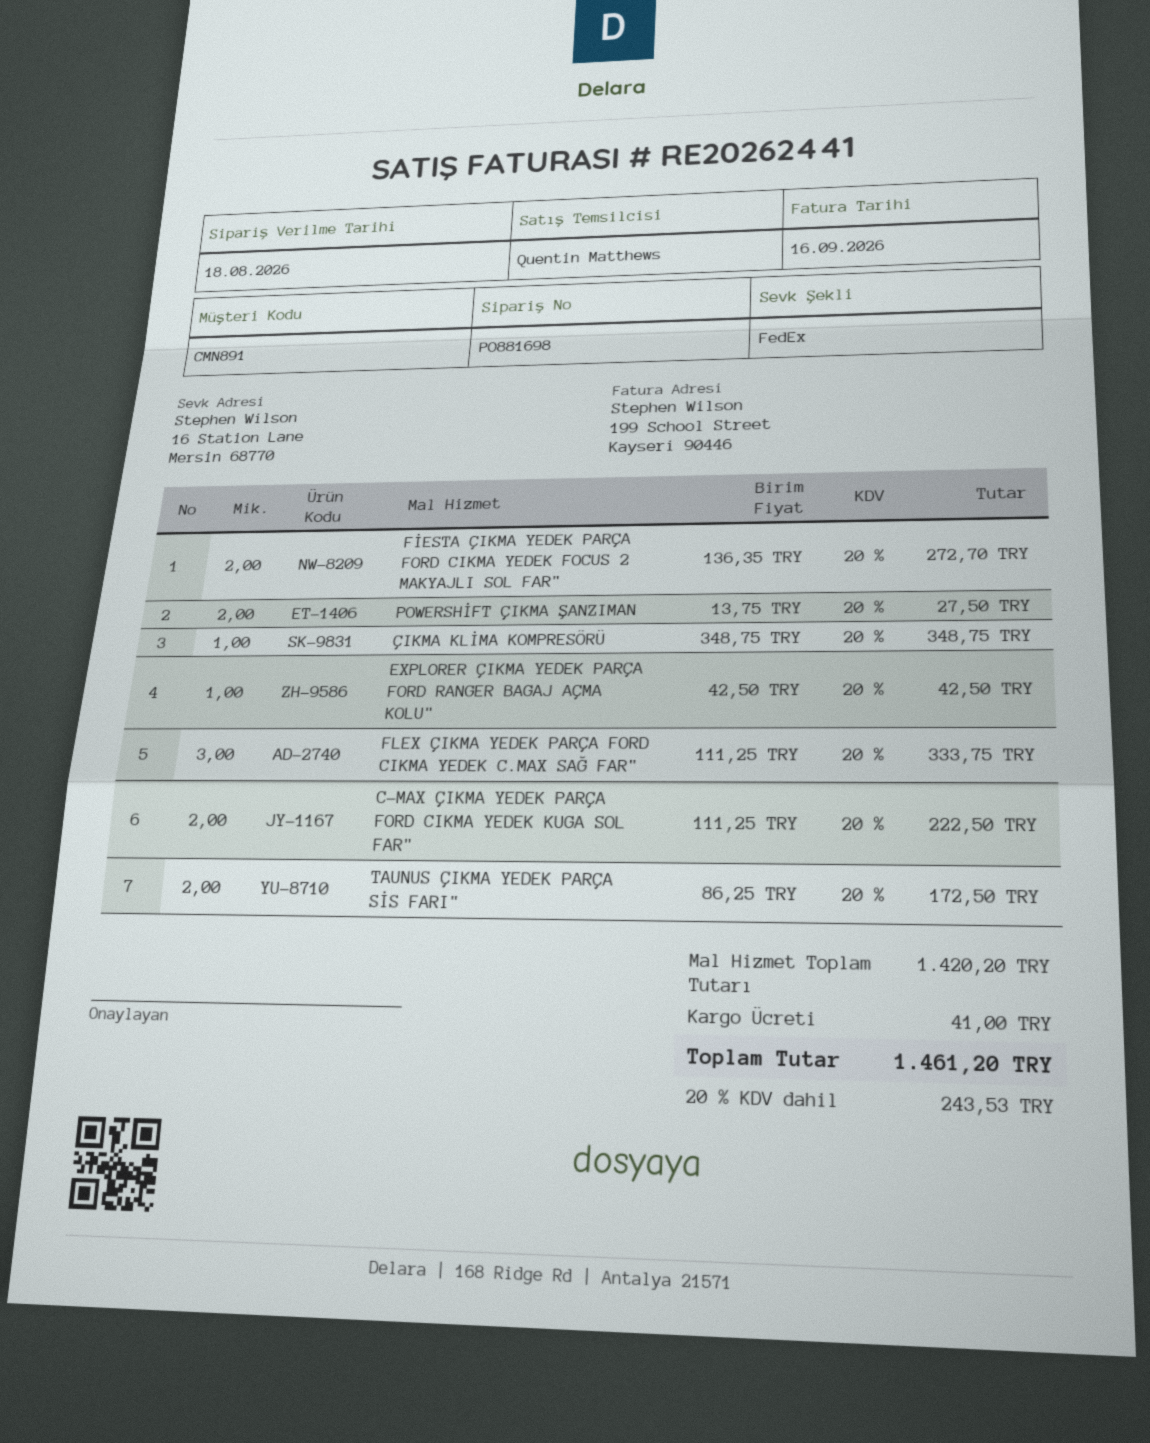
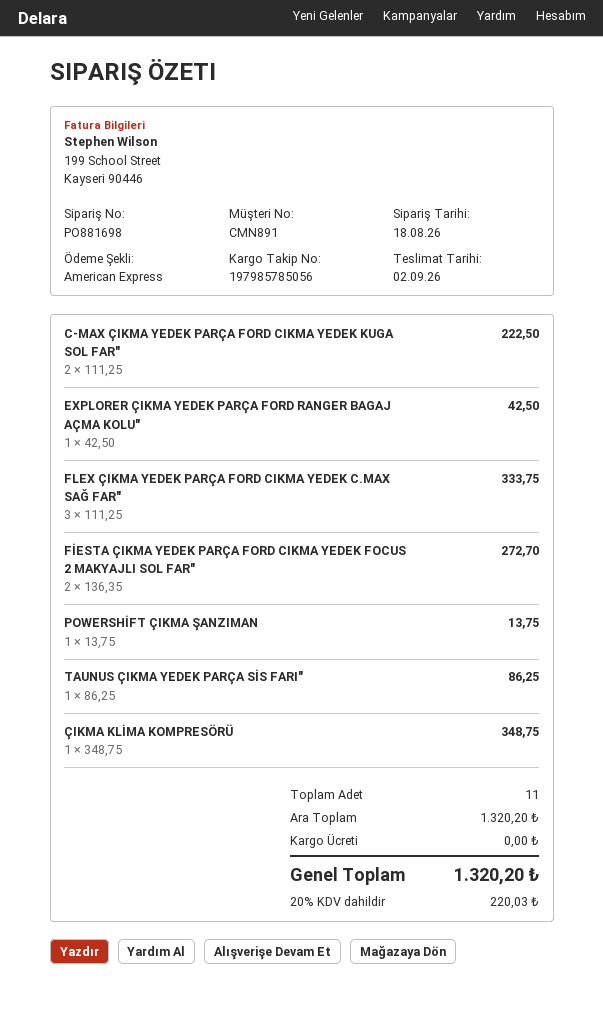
POWERSHİFT ÇIKMA ŞANZIMAN: 2 x 13.75 = 27.50 -> 1 x 13.75 = 13.75
TAUNUS ÇIKMA YEDEK PARÇA SİS FARI": 2 x 86.25 = 172.50 -> 1 x 86.25 = 86.25
subtotal: 1420.20 -> 1320.20
shipping: 41.00 -> 0.00
tax: 20% = 243.53 -> 20% = 220.03
total: 1461.20 -> 1320.20

